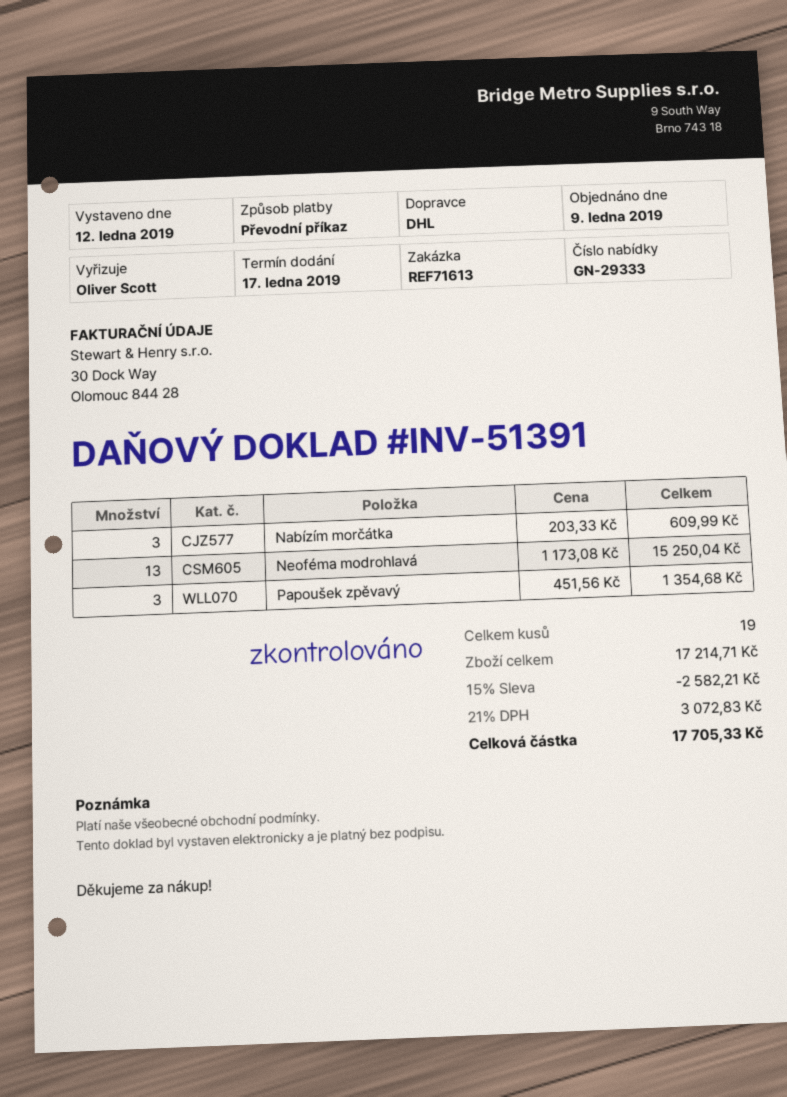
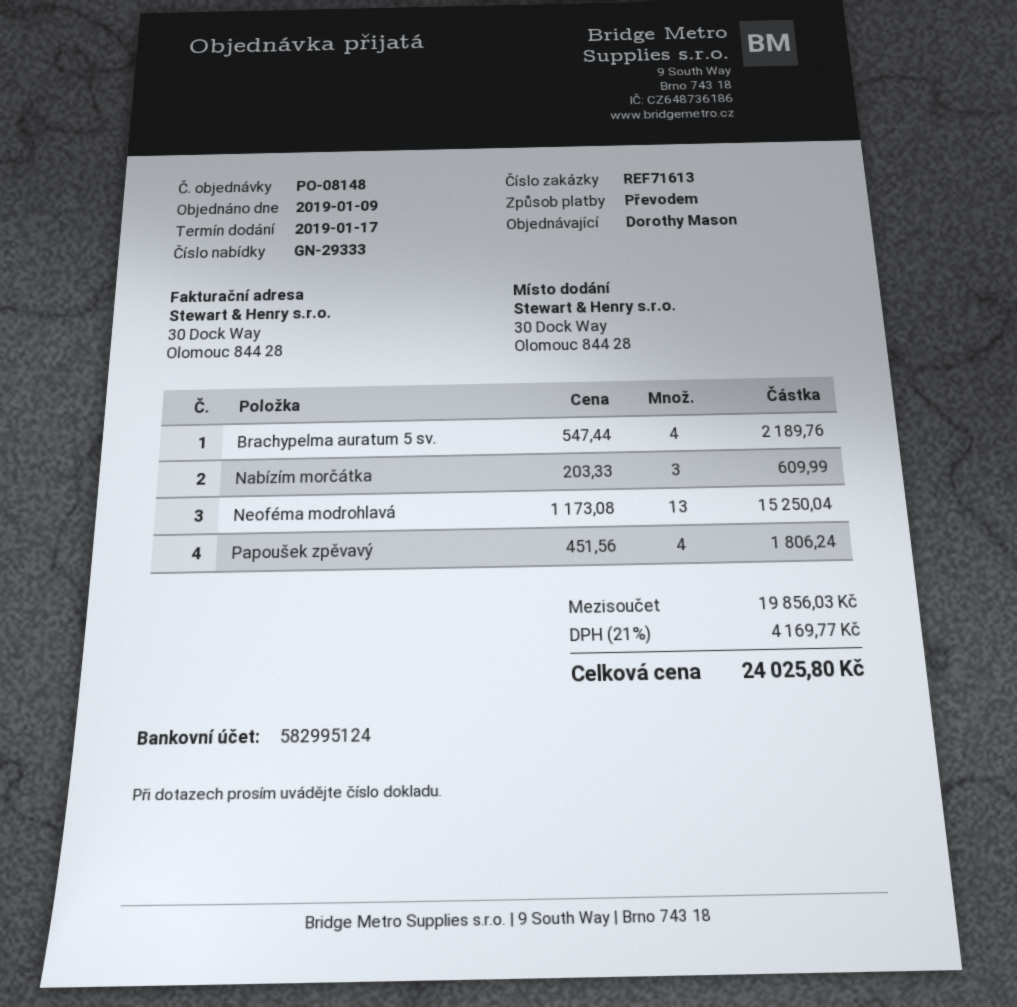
Papoušek zpěvavý: 3 x 451.56 = 1354.68 -> 4 x 451.56 = 1806.24
Brachypelma auratum 5 sv.: none -> 4 x 547.44 = 2189.76
subtotal: 17214.71 -> 19856.03
discount: 15% = 2582.21 -> none
tax: 21% = 3072.83 -> 21% = 4169.77
total: 17705.33 -> 24025.80

